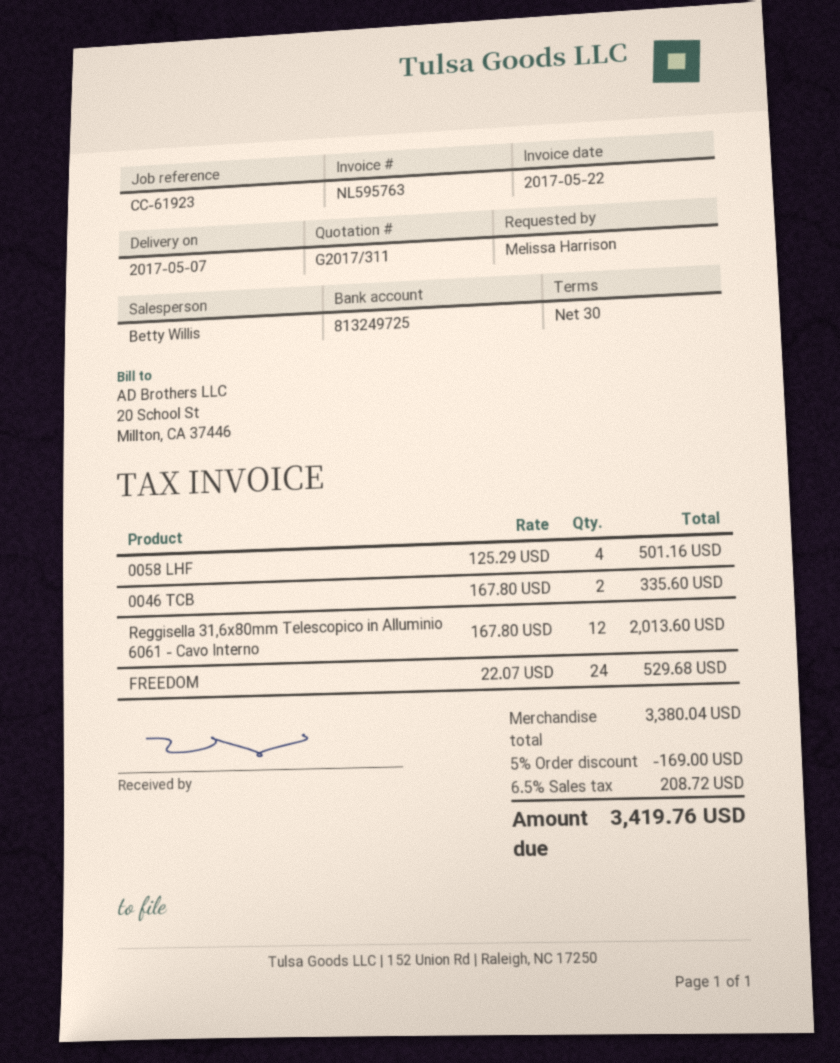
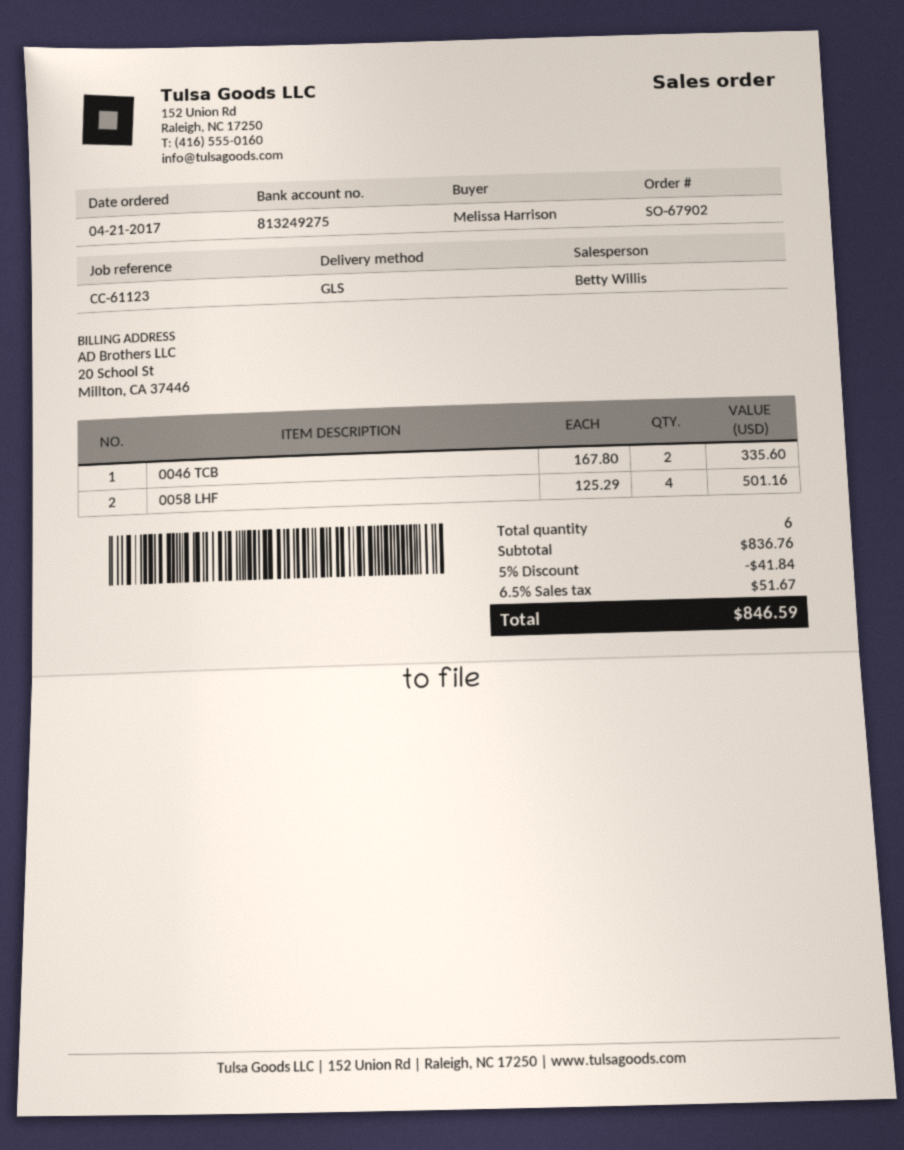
reference: CC-61923 -> CC-61123
bank account: 813249725 -> 813249275
Reggisella 31,6x80mm Telescopico in Alluminio 6061 - Cavo Interno: 12 x 167.80 = 2013.60 -> none
FREEDOM: 24 x 22.07 = 529.68 -> none
subtotal: 3380.04 -> 836.76
discount: 5% = 169.00 -> 5% = 41.84
tax: 6.5% = 208.72 -> 6.5% = 51.67
total: 3419.76 -> 846.59

